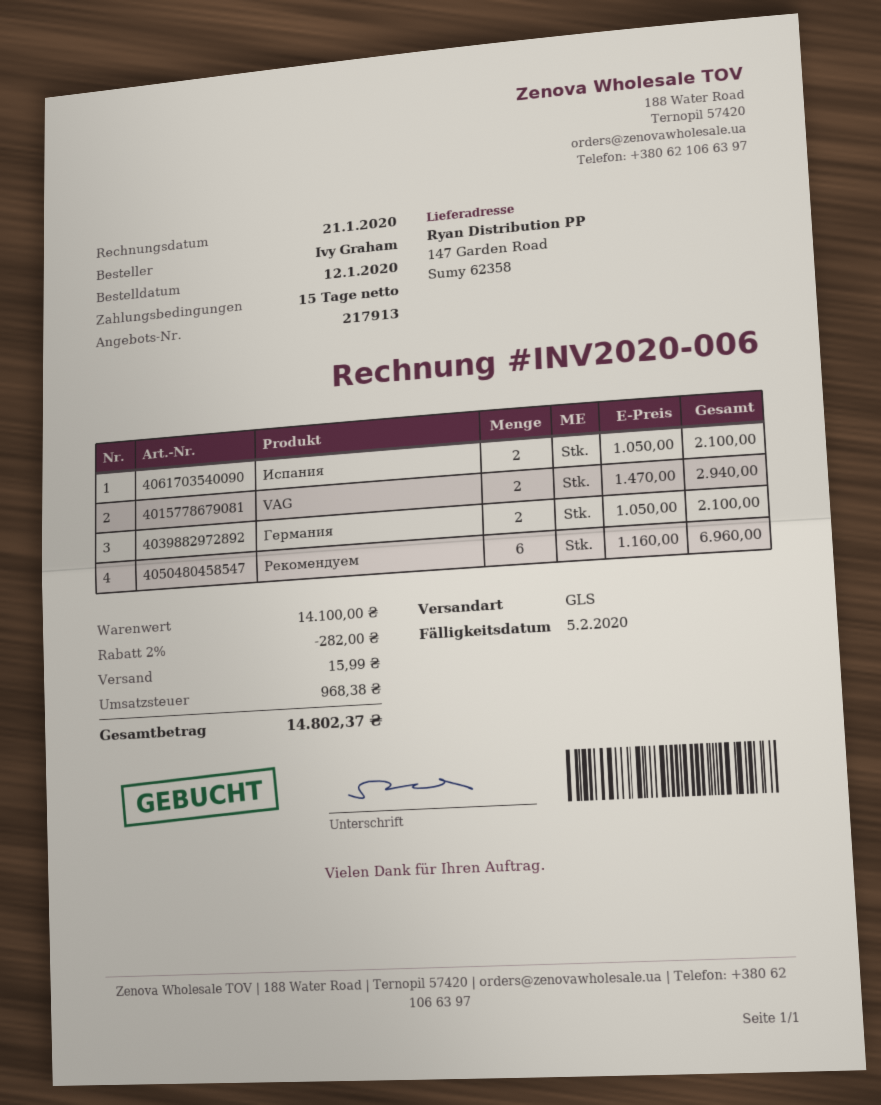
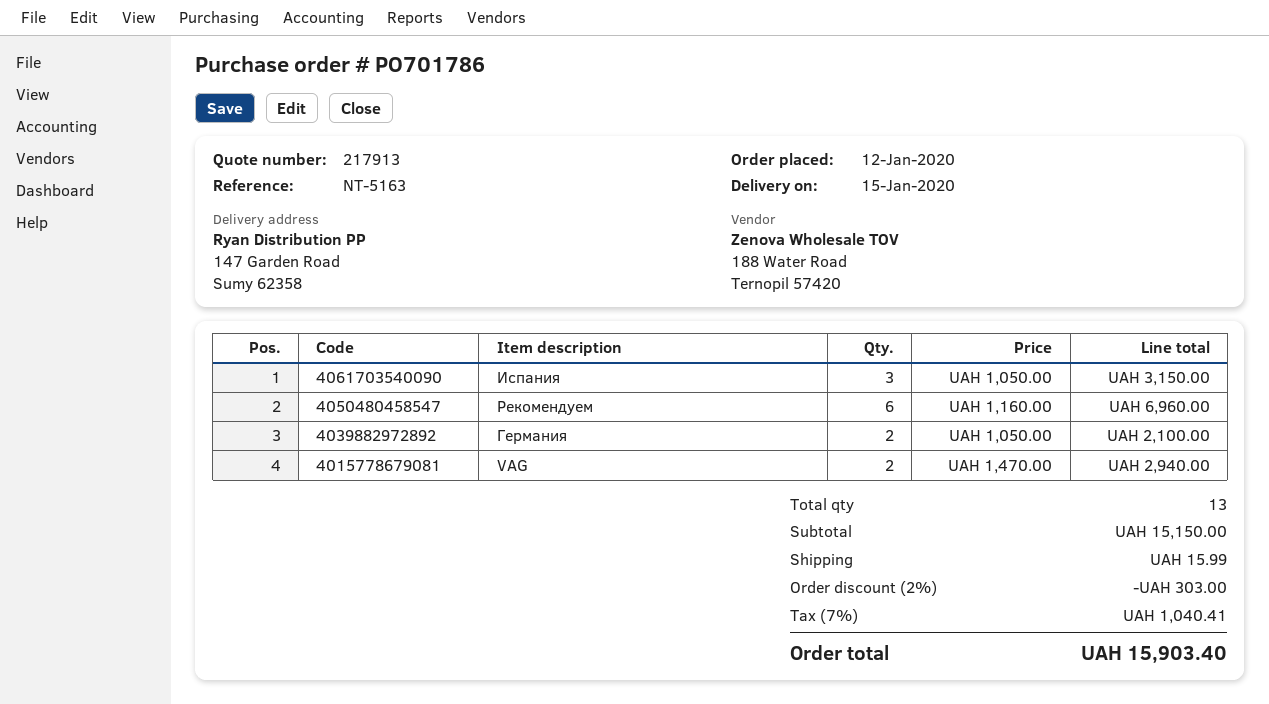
Испания: 2 x 1050.00 = 2100.00 -> 3 x 1050.00 = 3150.00
subtotal: 14100.00 -> 15150.00
discount: 2% = 282.00 -> 2% = 303.00
tax: 968.38 -> 1040.41
total: 14802.37 -> 15903.40

